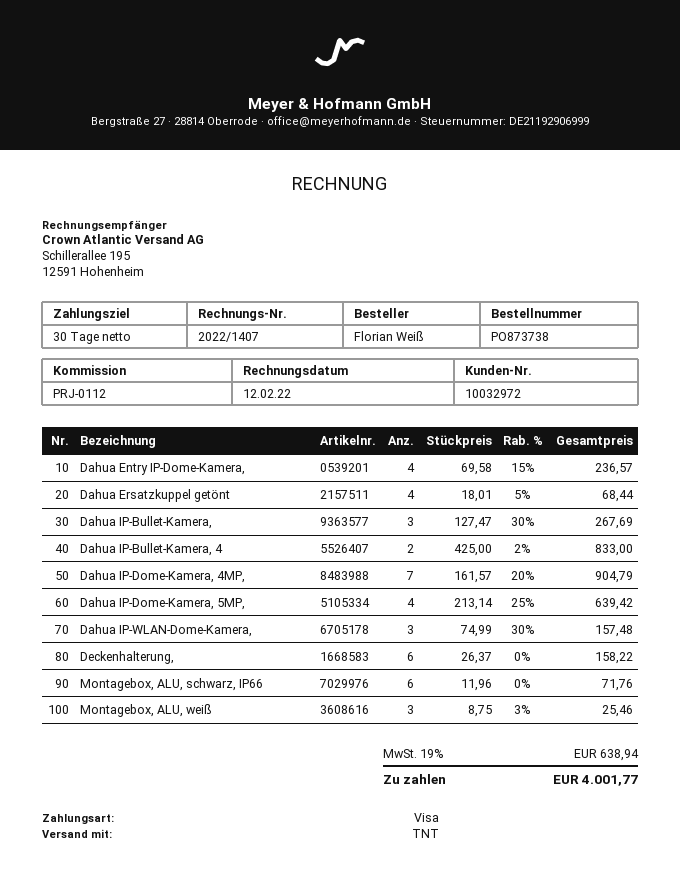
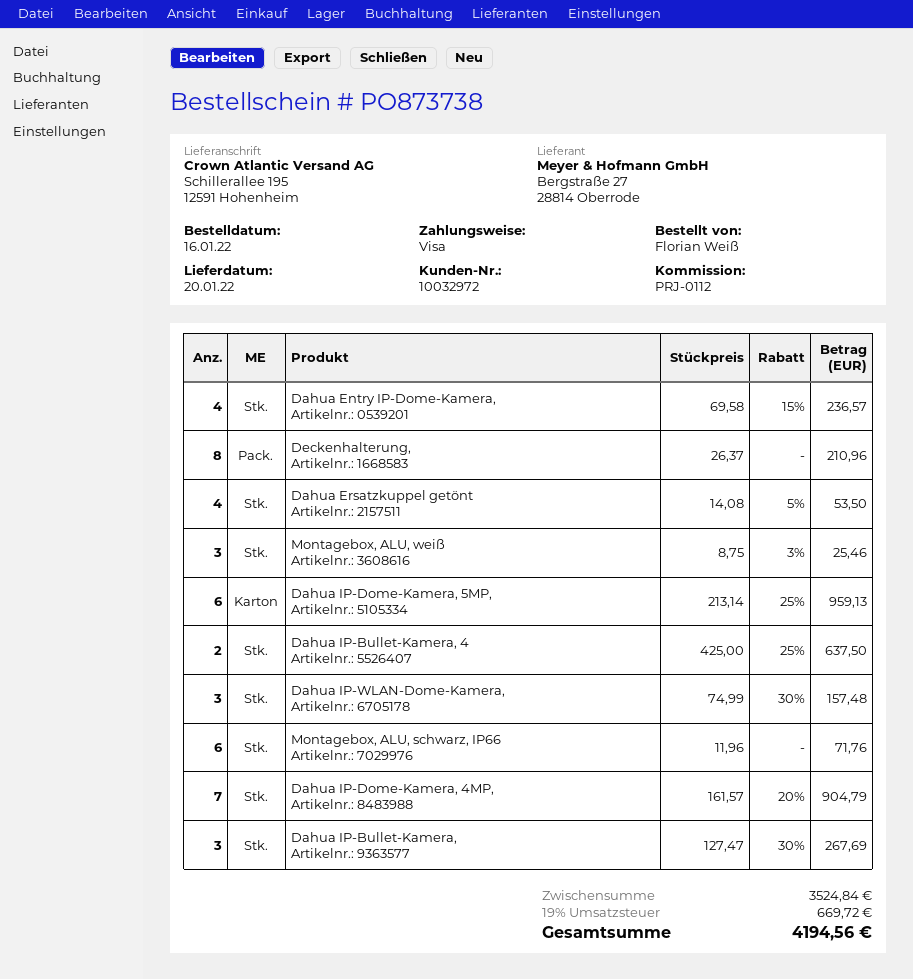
Dahua Ersatzkuppel getönt: 4 x 18.01 - 5% = 68.44 -> 4 x 14.08 - 5% = 53.50
Dahua IP-Bullet-Kamera, 4: 2 x 425.00 - 2% = 833.00 -> 2 x 425.00 - 25% = 637.50
Dahua IP-Dome-Kamera, 5MP,: 4 x 213.14 - 25% = 639.42 -> 6 x 213.14 - 25% = 959.13
Deckenhalterung,: 6 x 26.37 = 158.22 -> 8 x 26.37 = 210.96
tax: 19% = 638.94 -> 19% = 669.72
total: 4001.77 -> 4194.56

